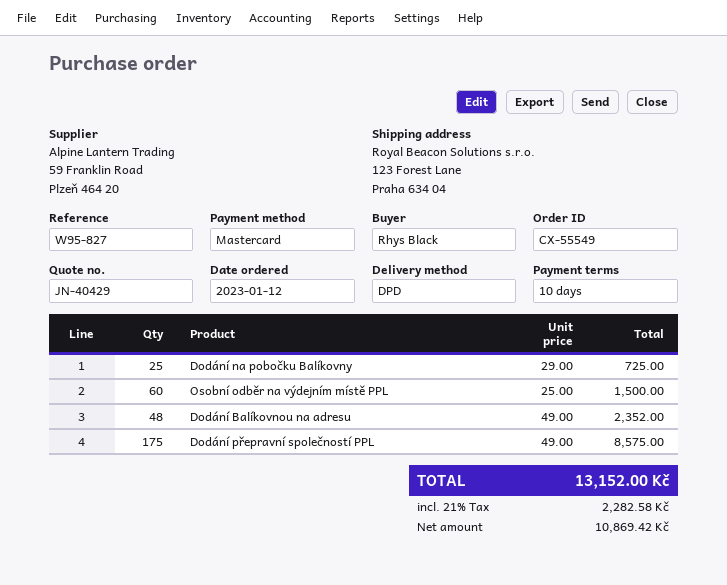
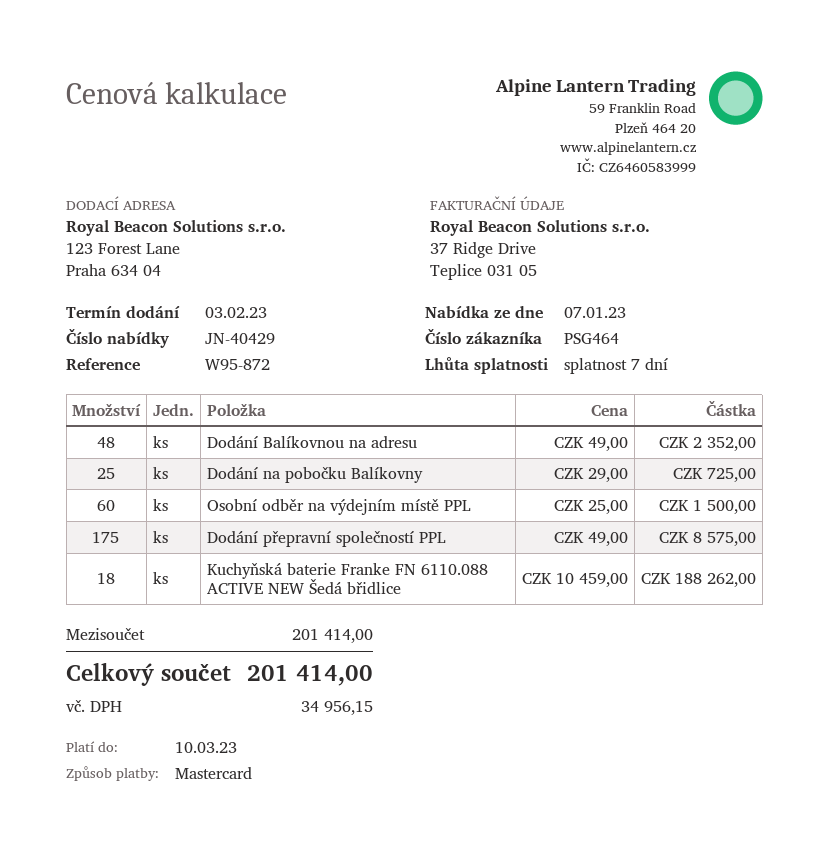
payment terms: 10 days -> 7 days
reference: W95-827 -> W95-872
Kuchyňská baterie Franke FN 6110.088 ACTIVE NEW Šedá břidlice: none -> 18 x 10459.00 = 188262.00
tax: 2282.58 -> 34956.15
total: 13152.00 -> 201414.00

